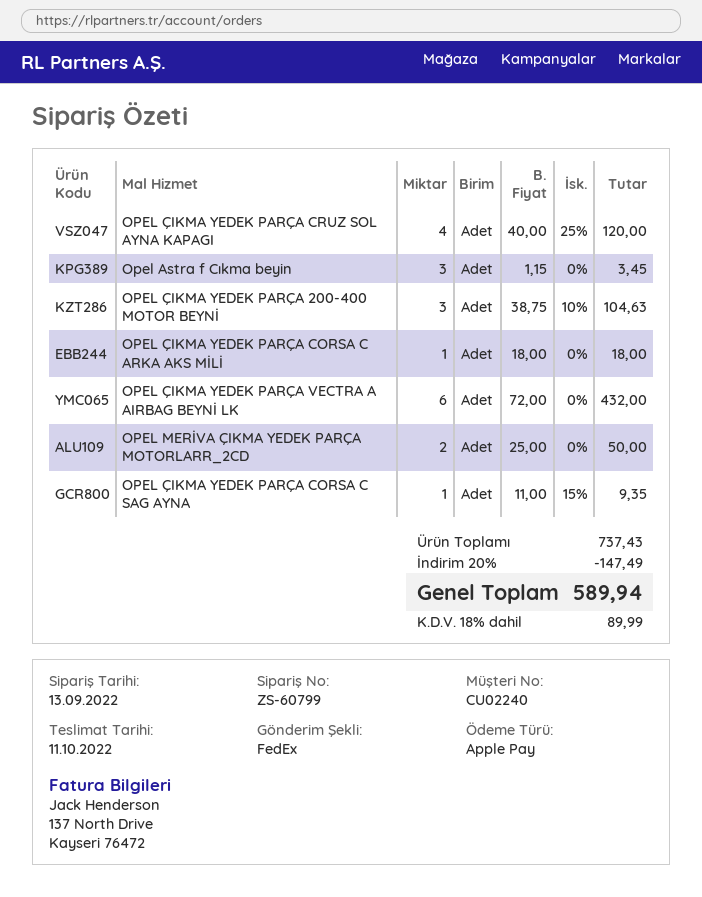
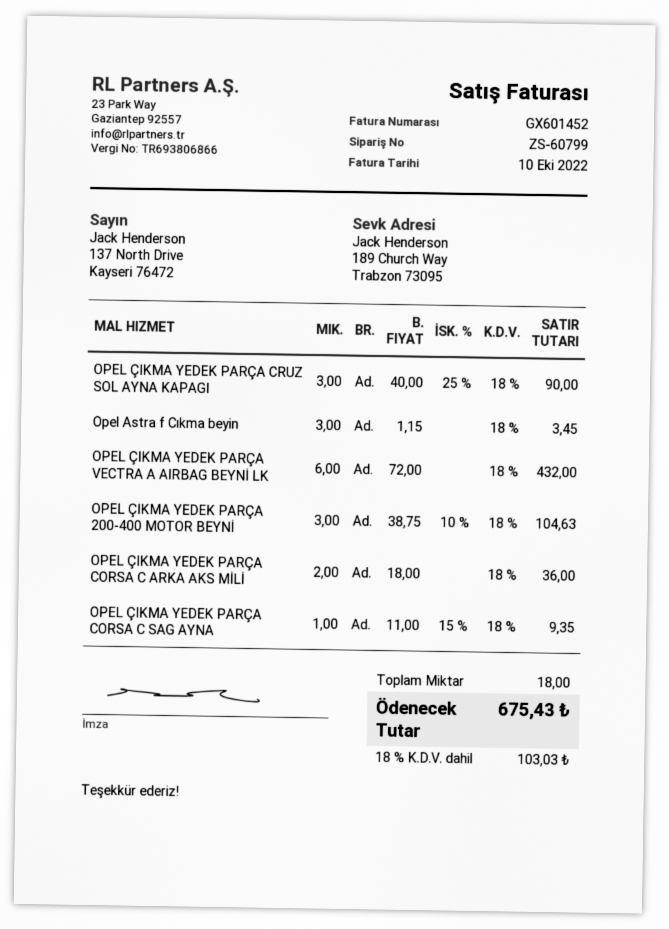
OPEL ÇIKMA YEDEK PARÇA CRUZ SOL AYNA KAPAGI: 4 x 40.00 - 25% = 120.00 -> 3 x 40.00 - 25% = 90.00
OPEL ÇIKMA YEDEK PARÇA CORSA C ARKA AKS MİLİ: 1 x 18.00 = 18.00 -> 2 x 18.00 = 36.00
OPEL MERİVA ÇIKMA YEDEK PARÇA MOTORLARR_2CD: 2 x 25.00 = 50.00 -> none
discount: 20% = 147.49 -> none
tax: 18% = 89.99 -> 18% = 103.03
total: 589.94 -> 675.43

